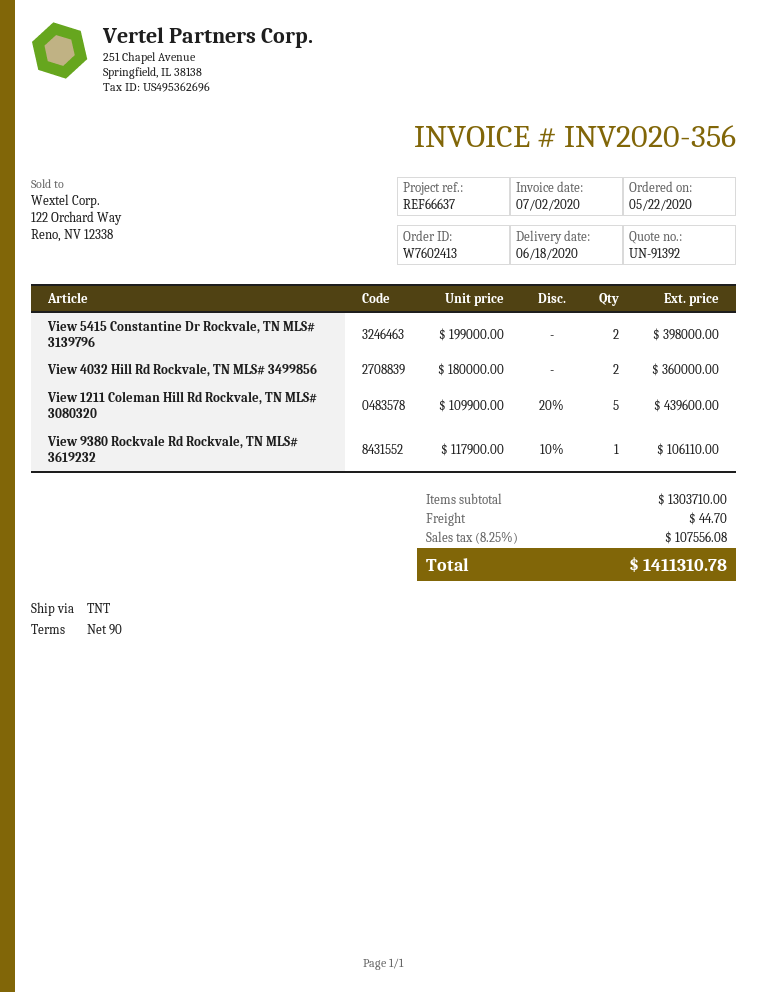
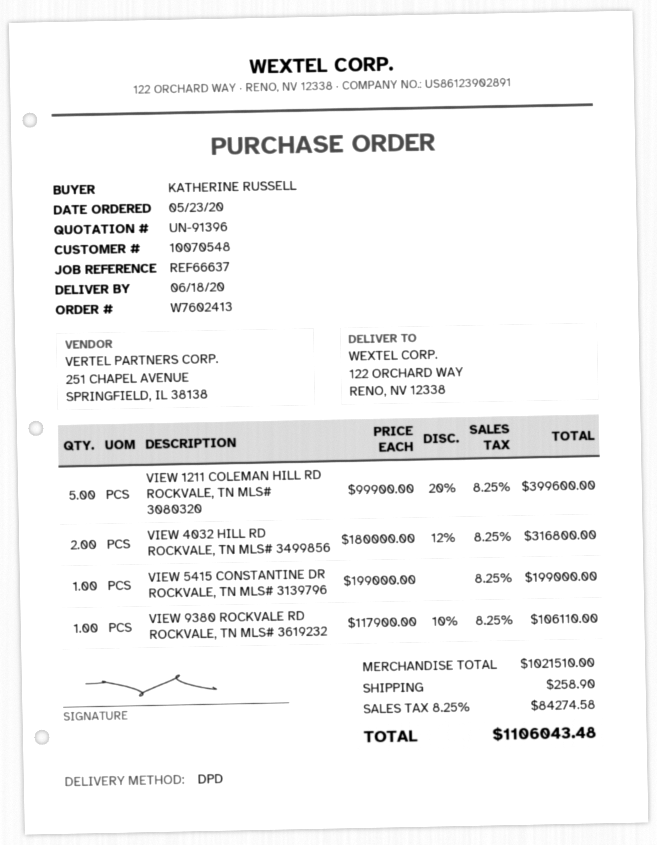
quote number: UN-91392 -> UN-91396
order date: 2020-05-22 -> 2020-05-23
shipping method: TNT -> DPD
View 5415 Constantine Dr Rockvale, TN MLS# 3139796: 2 x 199000.00 = 398000.00 -> 1 x 199000.00 = 199000.00
View 4032 Hill Rd Rockvale, TN MLS# 3499856: 2 x 180000.00 = 360000.00 -> 2 x 180000.00 - 12% = 316800.00
View 1211 Coleman Hill Rd Rockvale, TN MLS# 3080320: 5 x 109900.00 - 20% = 439600.00 -> 5 x 99900.00 - 20% = 399600.00
subtotal: 1303710.00 -> 1021510.00
shipping: 44.70 -> 258.90
tax: 8.25% = 107556.08 -> 8.25% = 84274.58
total: 1411310.78 -> 1106043.48

